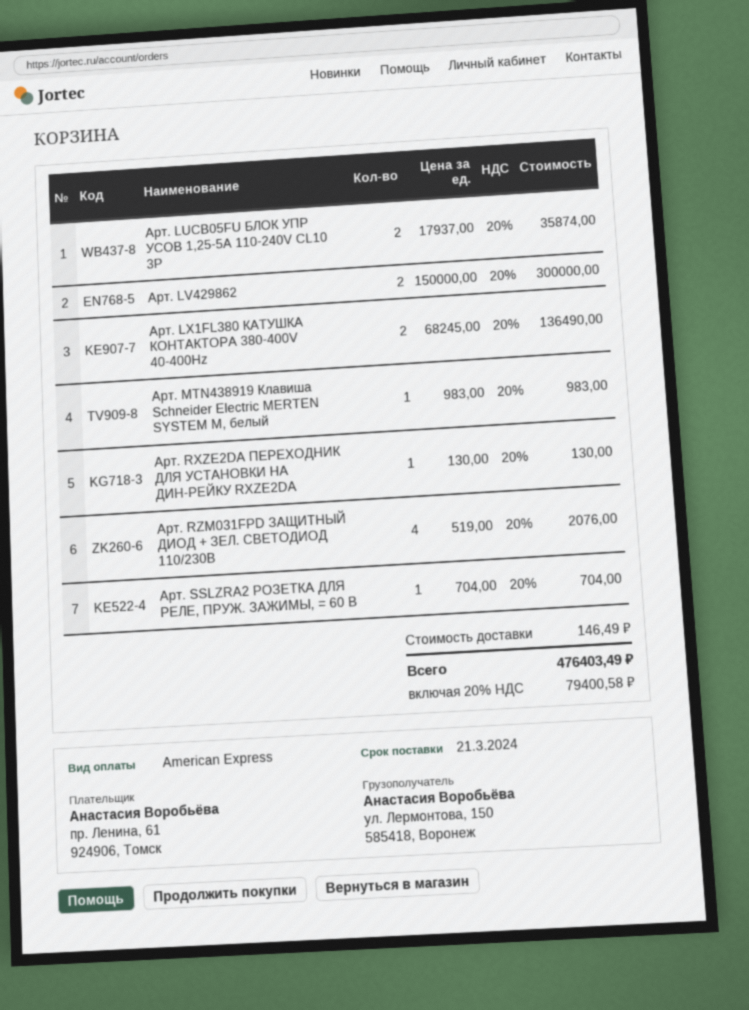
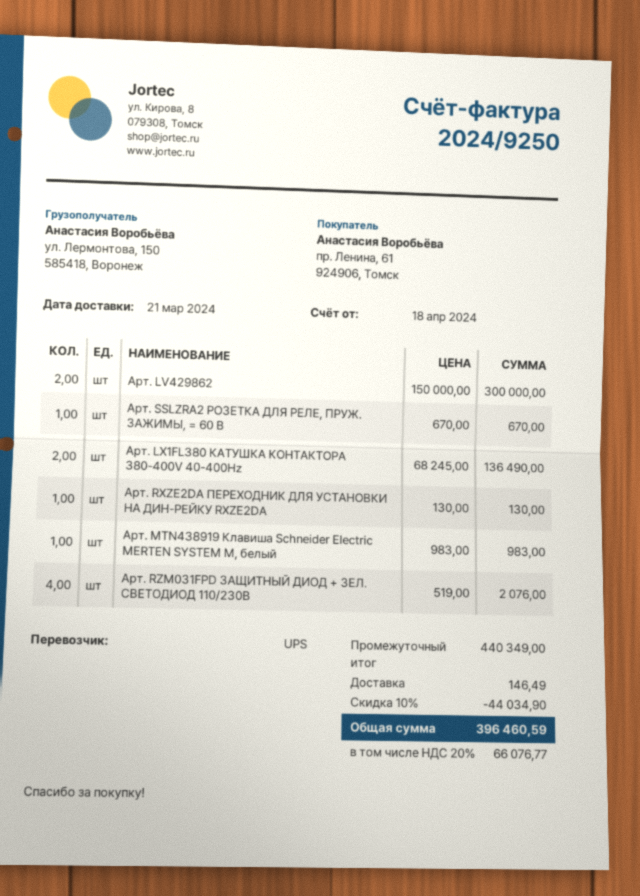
Арт. LUCB05FU БЛОК УПР УСОВ 1,25-5A 110-240V CL10 3P: 2 x 17937.00 = 35874.00 -> none
Арт. SSLZRA2 РОЗЕТКА ДЛЯ РЕЛЕ, ПРУЖ. ЗАЖИМЫ, = 60 В: 1 x 704.00 = 704.00 -> 1 x 670.00 = 670.00
discount: none -> 10% = 44034.90
tax: 20% = 79400.58 -> 20% = 66076.77
total: 476403.49 -> 396460.59

